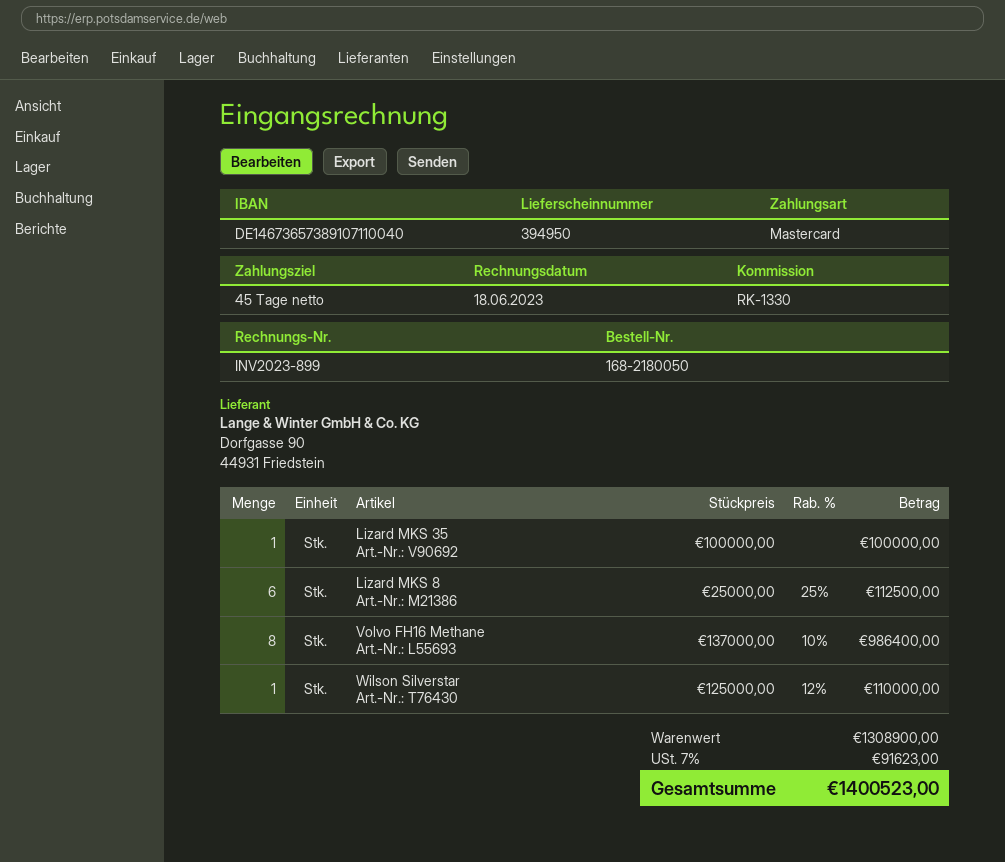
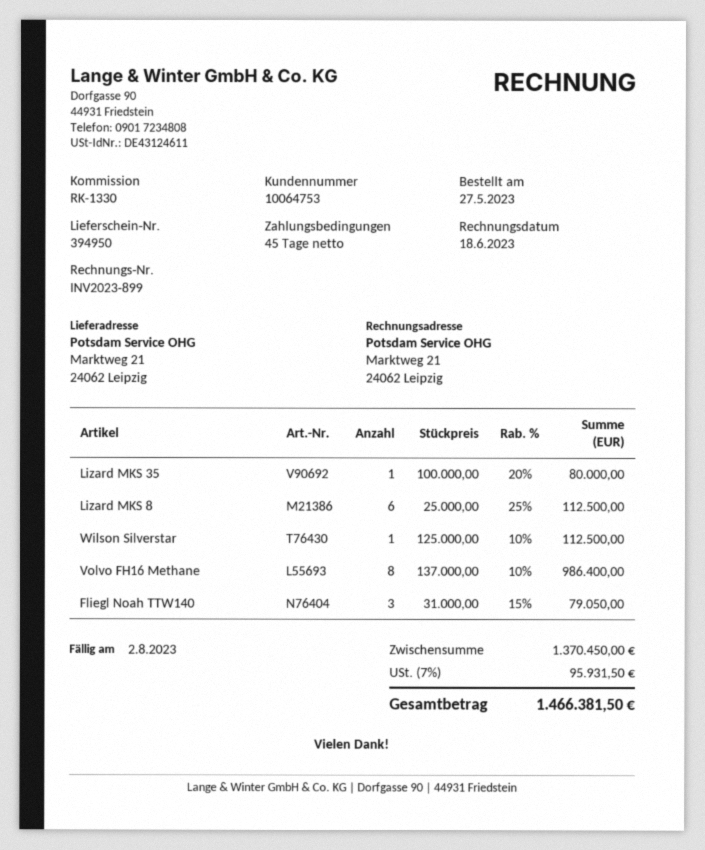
Lizard MKS 35: 1 x 100000.00 = 100000.00 -> 1 x 100000.00 - 20% = 80000.00
Wilson Silverstar: 1 x 125000.00 - 12% = 110000.00 -> 1 x 125000.00 - 10% = 112500.00
Fliegl Noah TTW140: none -> 3 x 31000.00 - 15% = 79050.00
subtotal: 1308900.00 -> 1370450.00
tax: 7% = 91623.00 -> 7% = 95931.50
total: 1400523.00 -> 1466381.50

